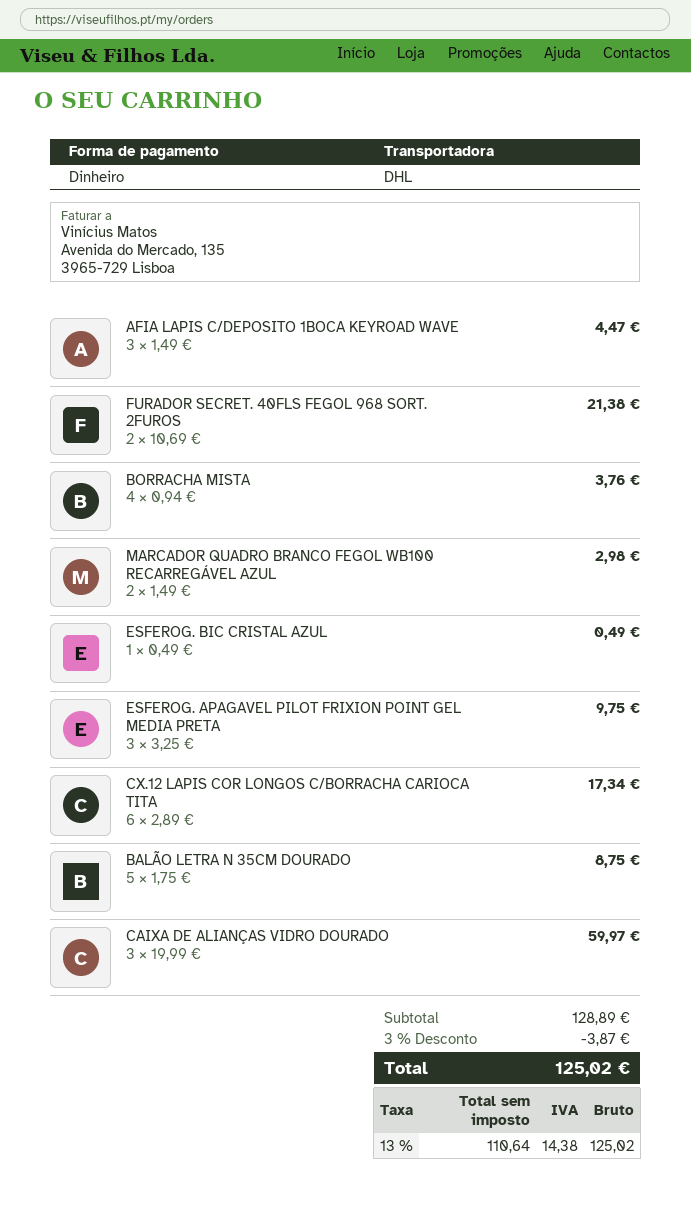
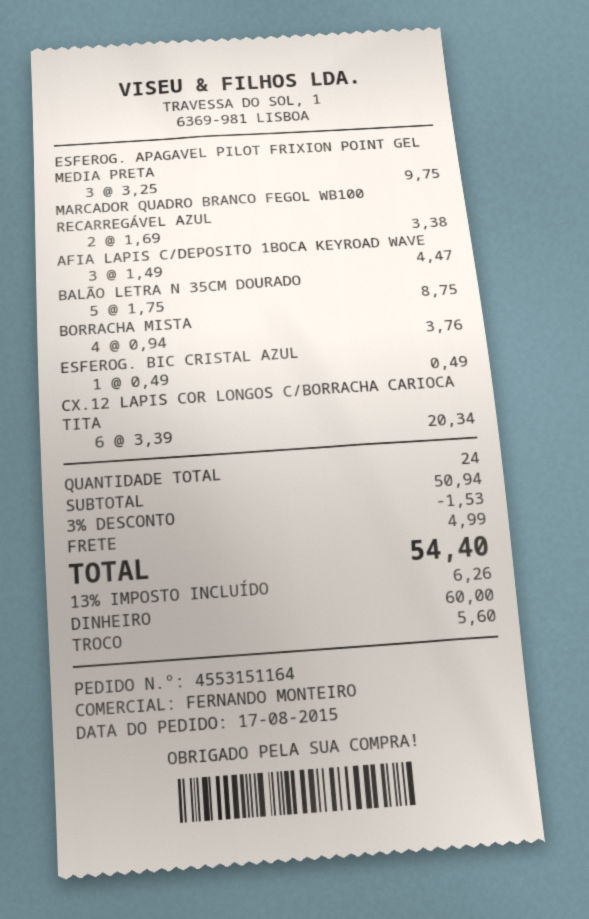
FURADOR SECRET. 40FLS FEGOL 968 SORT. 2FUROS: 2 x 10.69 = 21.38 -> none
MARCADOR QUADRO BRANCO FEGOL WB100 RECARREGÁVEL AZUL: 2 x 1.49 = 2.98 -> 2 x 1.69 = 3.38
CX.12 LAPIS COR LONGOS C/BORRACHA CARIOCA TITA: 6 x 2.89 = 17.34 -> 6 x 3.39 = 20.34
CAIXA DE ALIANÇAS VIDRO DOURADO: 3 x 19.99 = 59.97 -> none
subtotal: 128.89 -> 50.94
discount: 3% = 3.87 -> 3% = 1.53
shipping: none -> 4.99
tax: 13% = 14.38 -> 13% = 6.26
total: 125.02 -> 54.40

